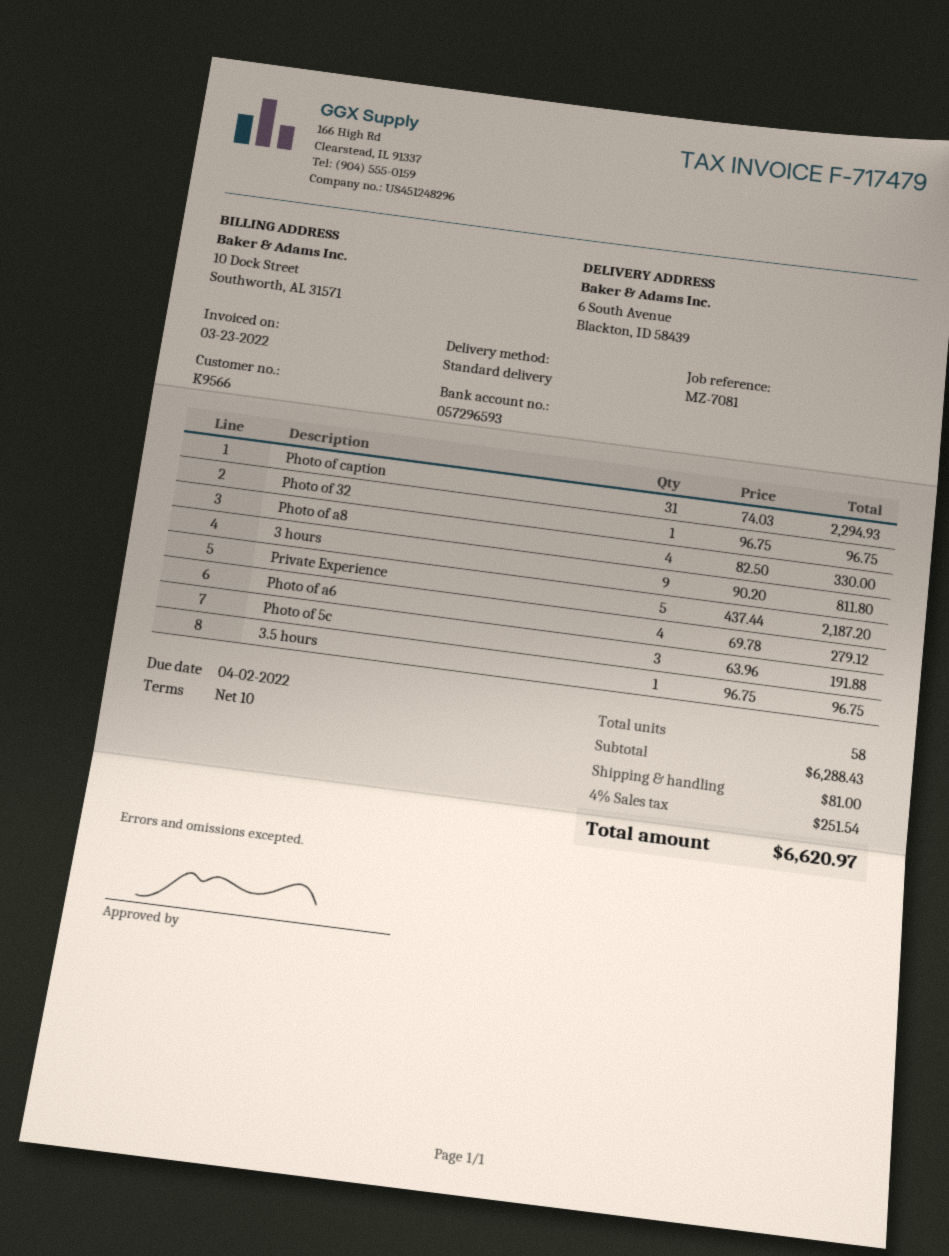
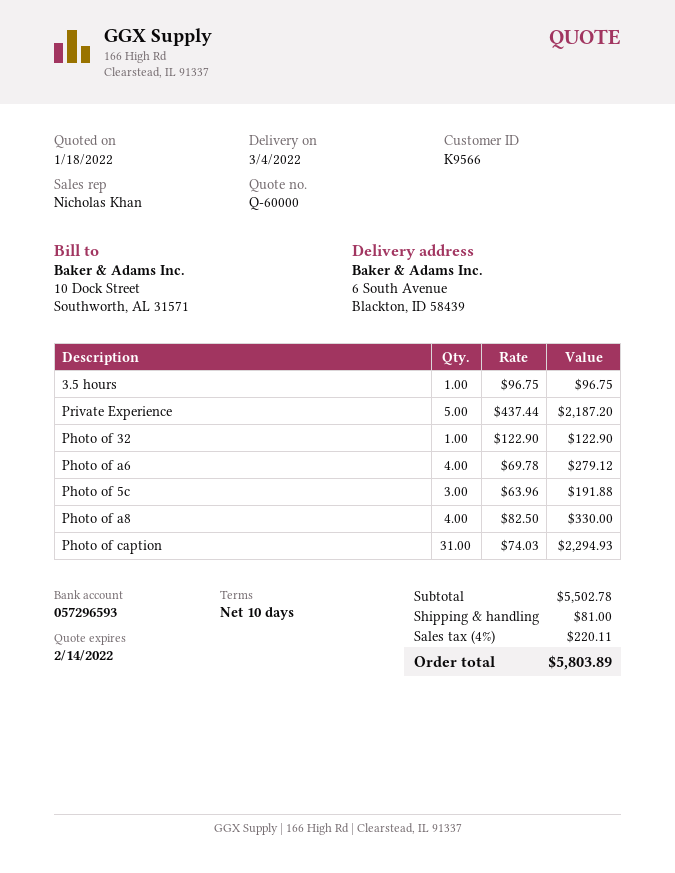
Photo of 32: 1 x 96.75 = 96.75 -> 1 x 122.90 = 122.90
3 hours: 9 x 90.20 = 811.80 -> none
subtotal: 6288.43 -> 5502.78
tax: 4% = 251.54 -> 4% = 220.11
total: 6620.97 -> 5803.89

